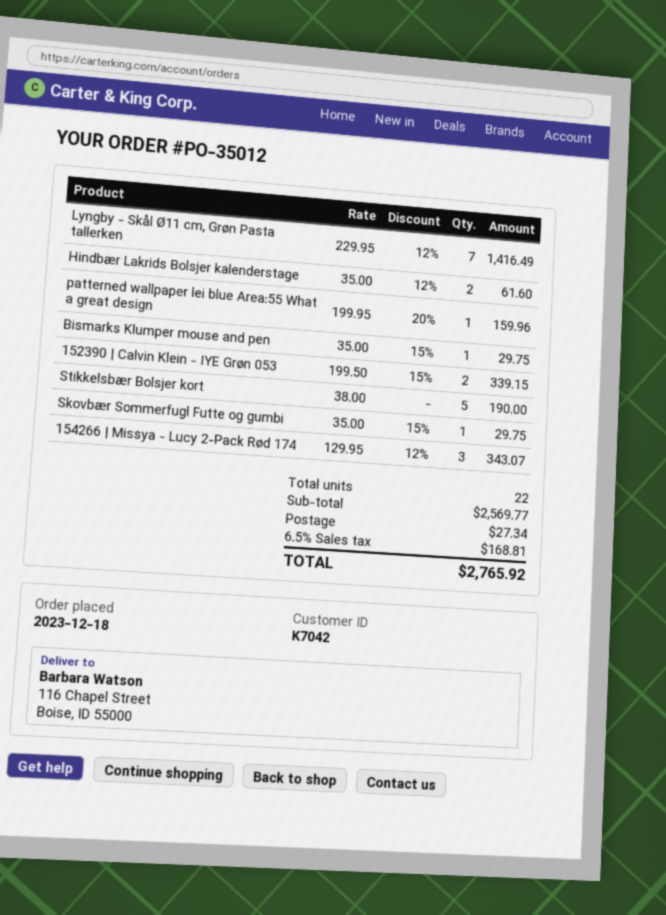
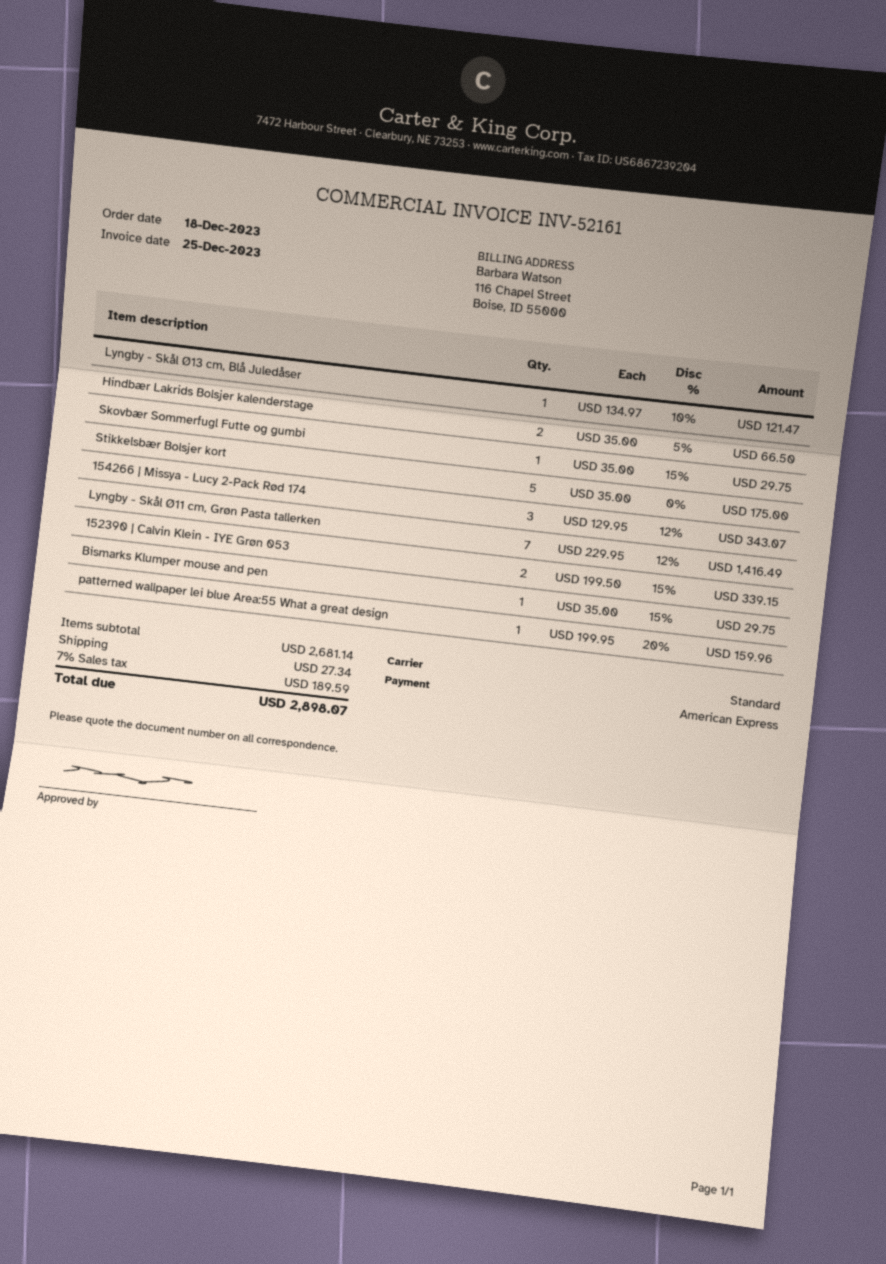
Hindbær Lakrids Bolsjer kalenderstage: 2 x 35.00 - 12% = 61.60 -> 2 x 35.00 - 5% = 66.50
Stikkelsbær Bolsjer kort: 5 x 38.00 = 190.00 -> 5 x 35.00 = 175.00
Lyngby - Skål Ø13 cm, Blå Juledåser: none -> 1 x 134.97 - 10% = 121.47
subtotal: 2569.77 -> 2681.14
tax: 6.5% = 168.81 -> 7% = 189.59
total: 2765.92 -> 2898.07

